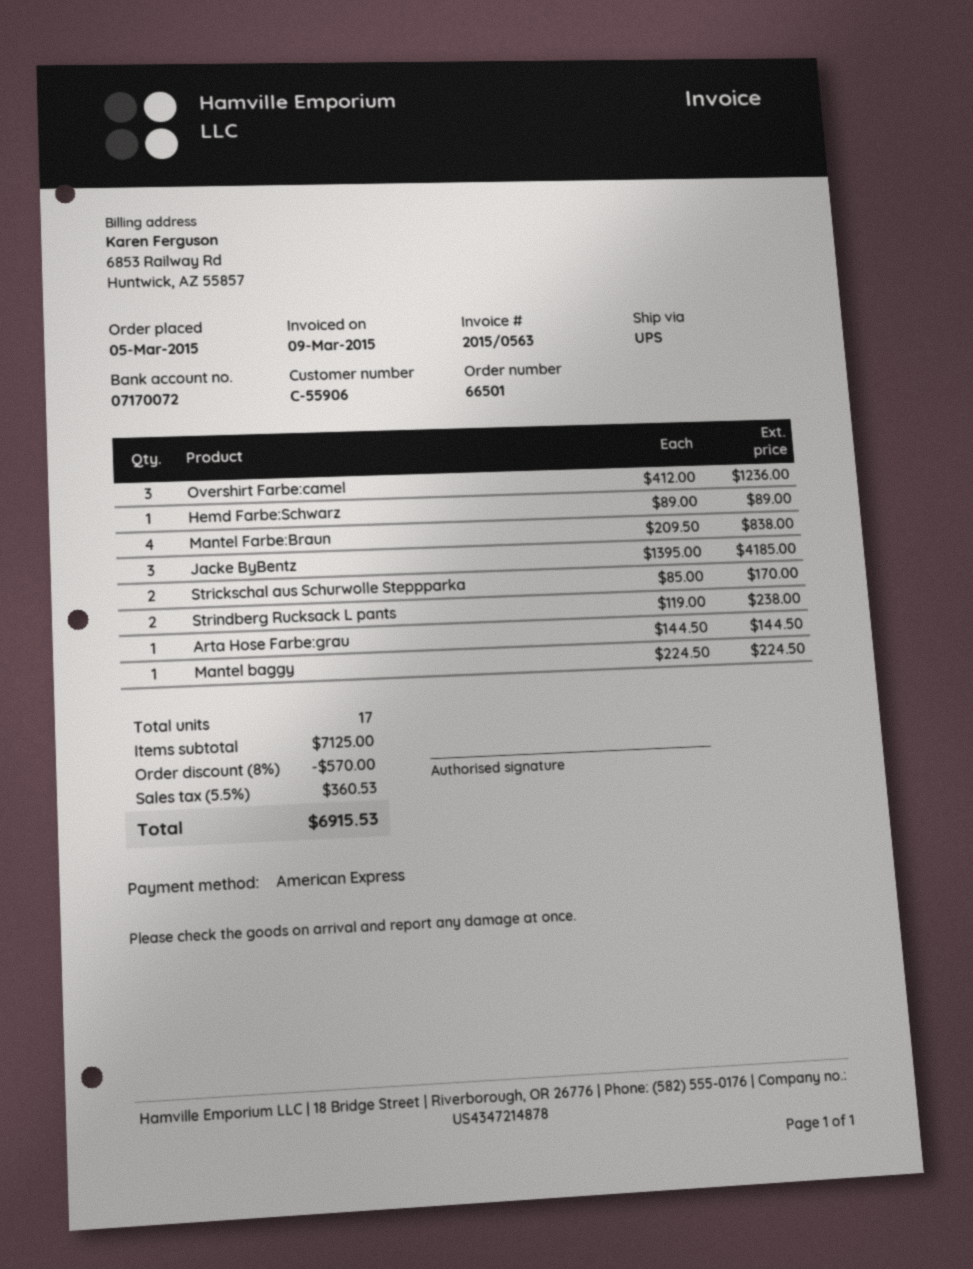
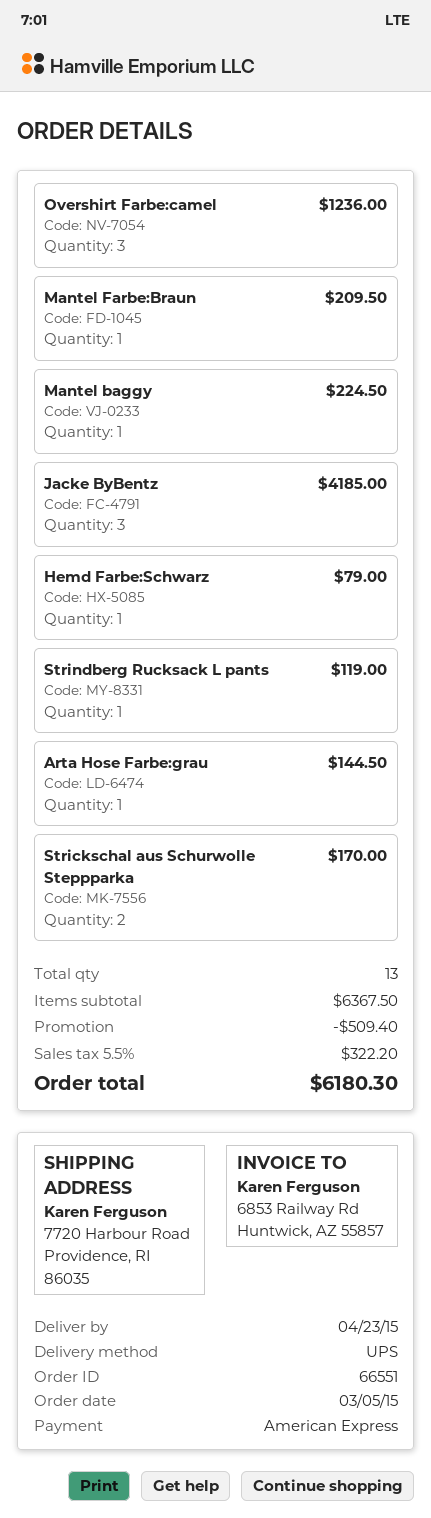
order number: 66501 -> 66551
Hemd Farbe:Schwarz: 1 for 89.00 -> 1 for 79.00
Mantel Farbe:Braun: 4 for 838.00 -> 1 for 209.50
Strindberg Rucksack L pants: 2 for 238.00 -> 1 for 119.00
total quantity: 17 -> 13
subtotal: 7125.00 -> 6367.50
discount: 570.00 -> 509.40
tax: 5.5% = 360.53 -> 5.5% = 322.20
total: 6915.53 -> 6180.30

